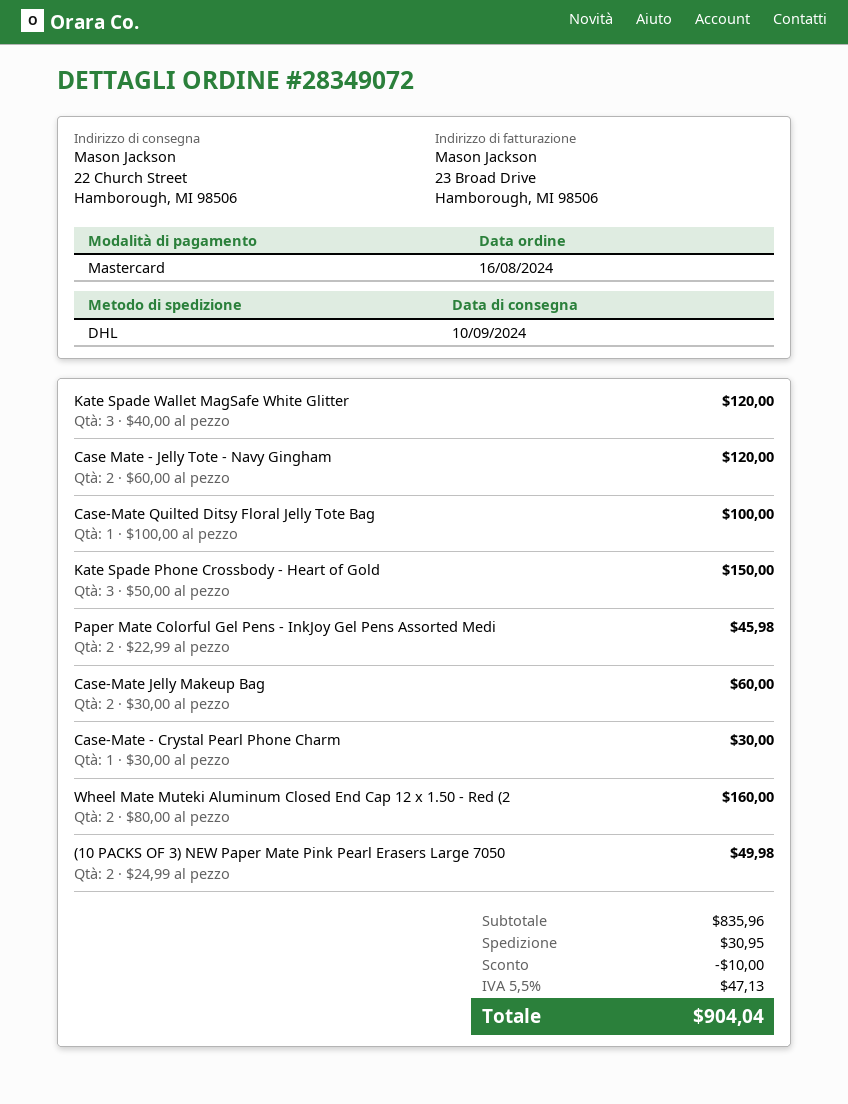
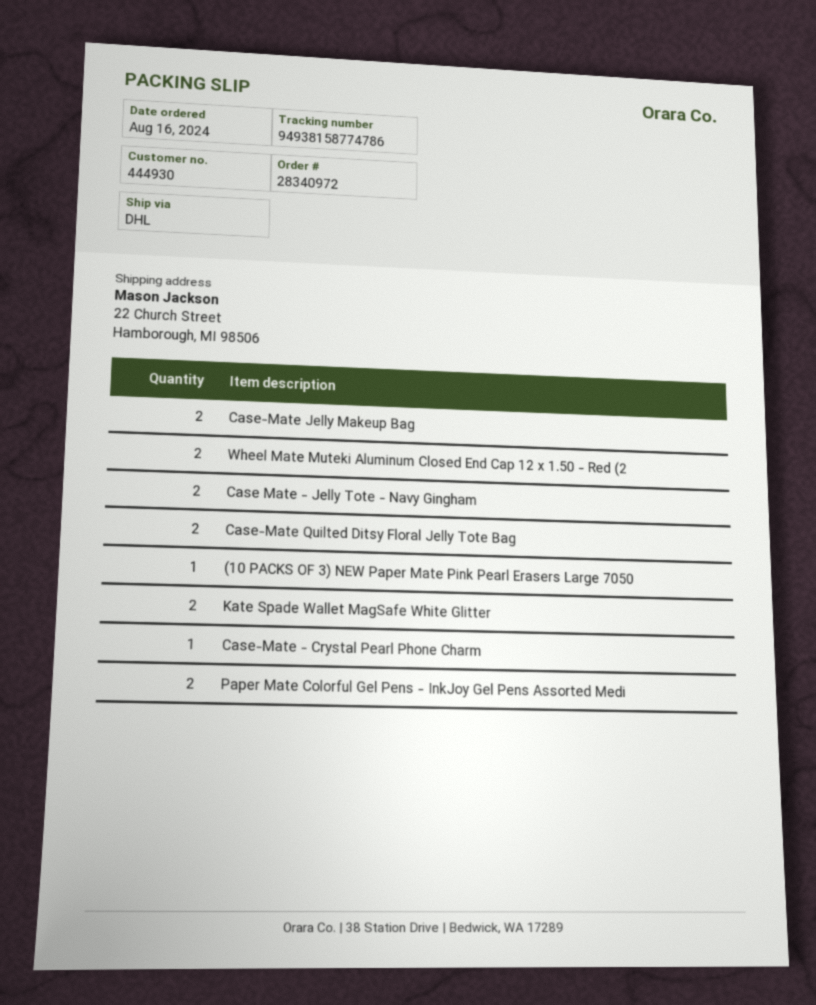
order number: 28349072 -> 28340972
Kate Spade Wallet MagSafe White Glitter: 3 -> 2
Case-Mate Quilted Ditsy Floral Jelly Tote Bag: 1 -> 2
Kate Spade Phone Crossbody - Heart of Gold: 3 -> none
(10 PACKS OF 3) NEW Paper Mate Pink Pearl Erasers Large 7050: 2 -> 1

